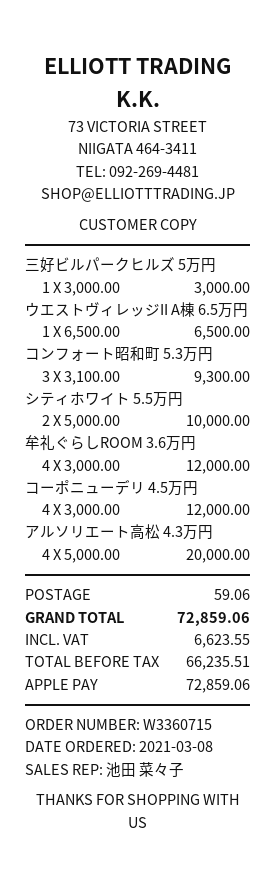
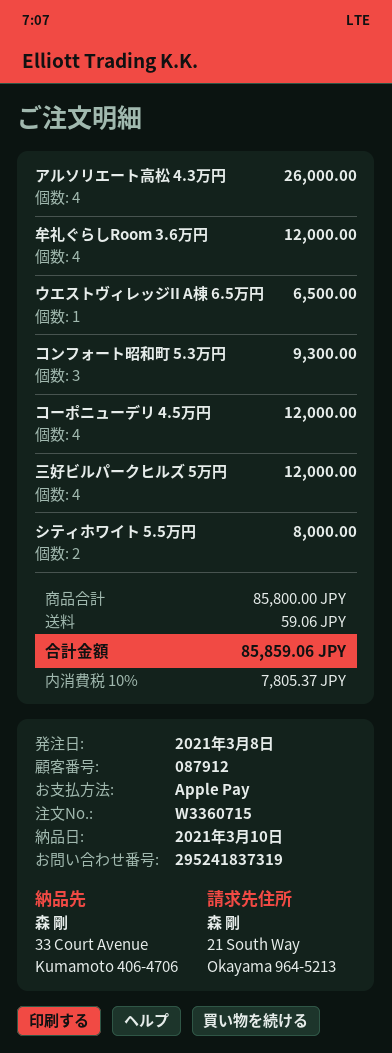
三好ビルパークヒルズ 5万円: 1 for 3000.00 -> 4 for 12000.00
シティホワイト 5.5万円: 2 for 10000.00 -> 2 for 8000.00
アルソリエート高松 4.3万円: 4 for 20000.00 -> 4 for 26000.00
tax: 6623.55 -> 7805.37
total: 72859.06 -> 85859.06

